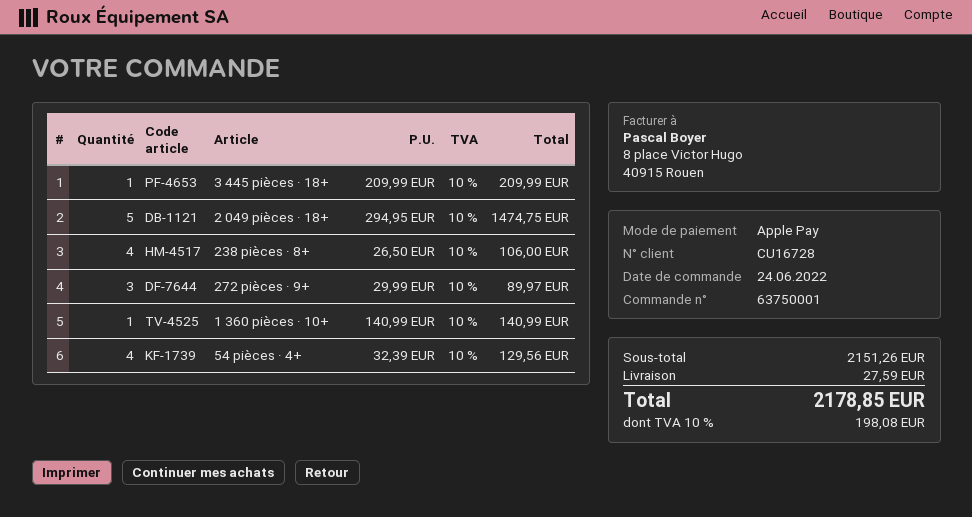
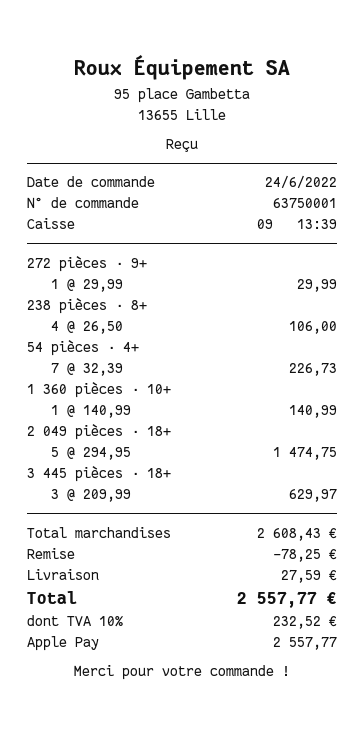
3 445 pièces · 18+: 1 x 209.99 = 209.99 -> 3 x 209.99 = 629.97
272 pièces · 9+: 3 x 29.99 = 89.97 -> 1 x 29.99 = 29.99
54 pièces · 4+: 4 x 32.39 = 129.56 -> 7 x 32.39 = 226.73
subtotal: 2151.26 -> 2608.43
discount: none -> 78.25
tax: 10% = 198.08 -> 10% = 232.52
total: 2178.85 -> 2557.77

